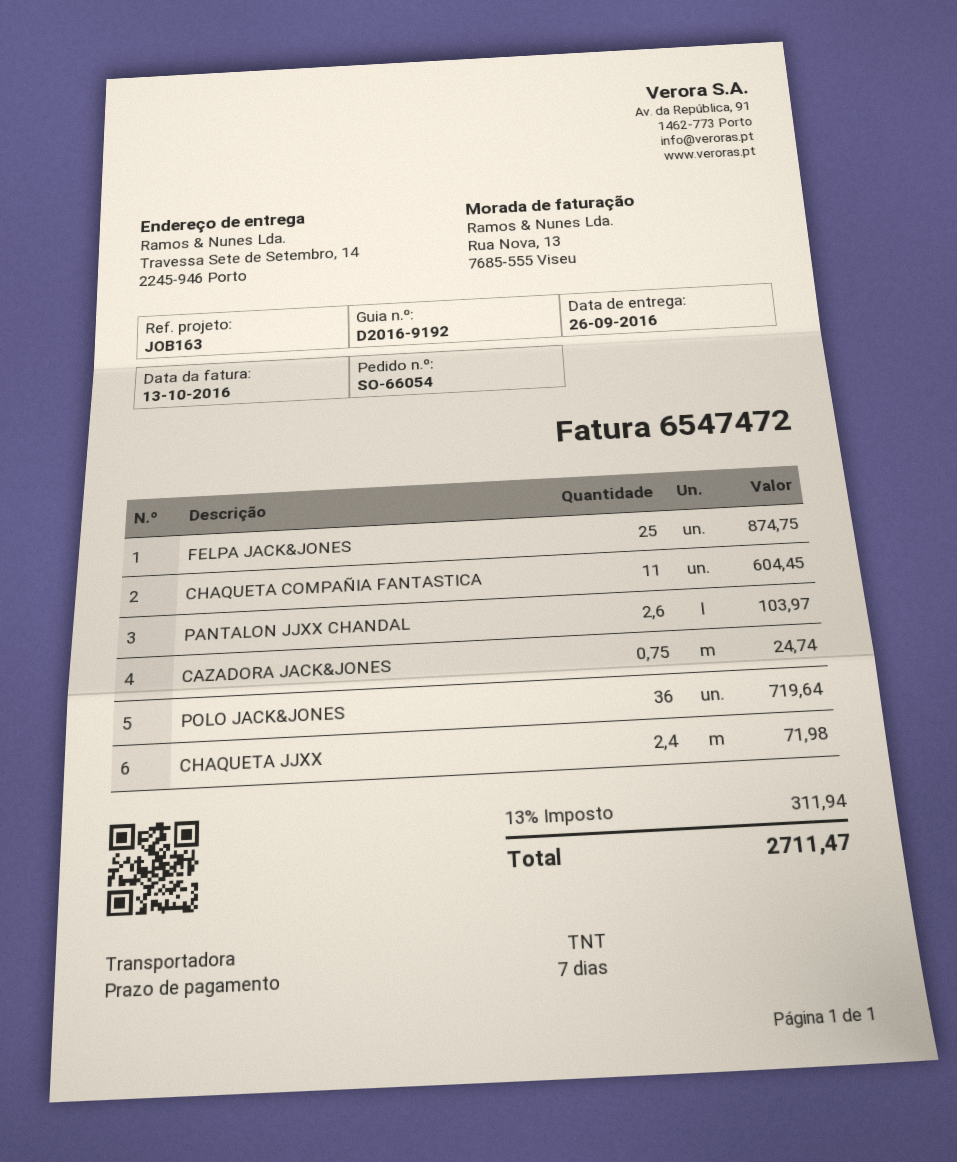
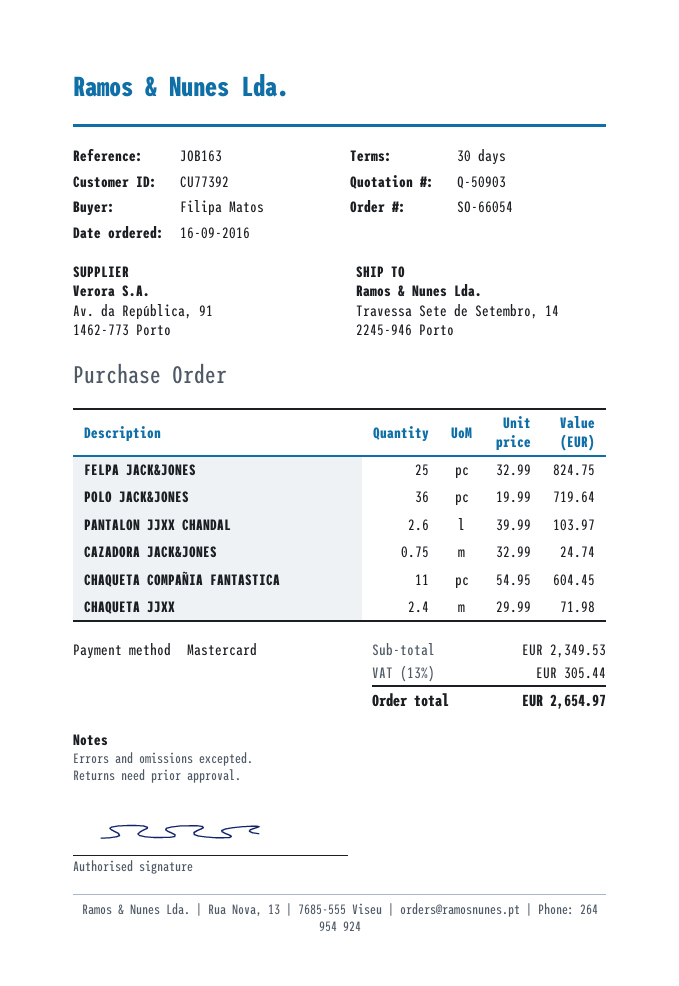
payment terms: 7 days -> 30 days
FELPA JACK&JONES: 25 for 874.75 -> 25 for 824.75
tax: 13% = 311.94 -> 13% = 305.44
total: 2711.47 -> 2654.97

